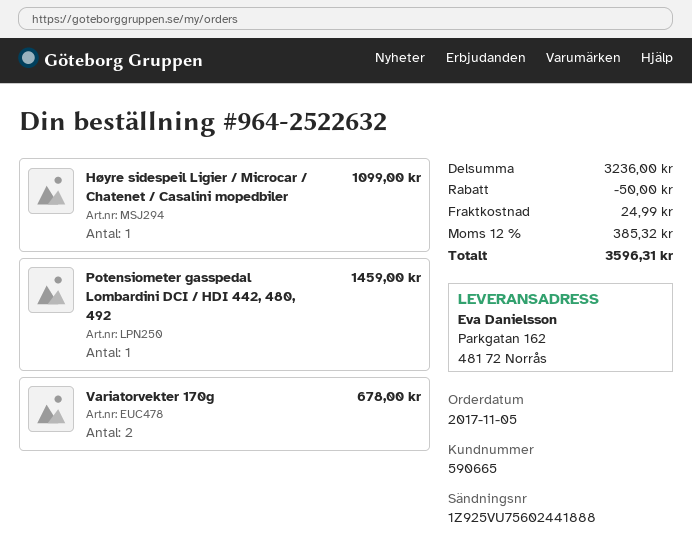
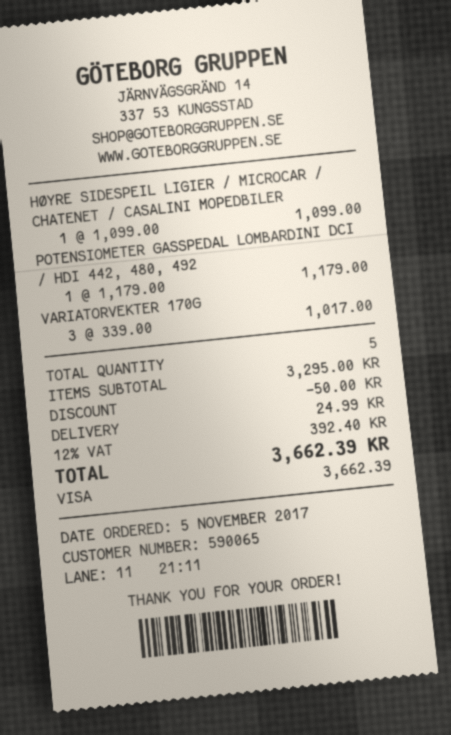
customer number: 590665 -> 590065
Potensiometer gasspedal Lombardini DCI / HDI 442, 480, 492: 1 for 1459.00 -> 1 for 1179.00
Variatorvekter 170g: 2 for 678.00 -> 3 for 1017.00
subtotal: 3236.00 -> 3295.00
tax: 12% = 385.32 -> 12% = 392.40
total: 3596.31 -> 3662.39

